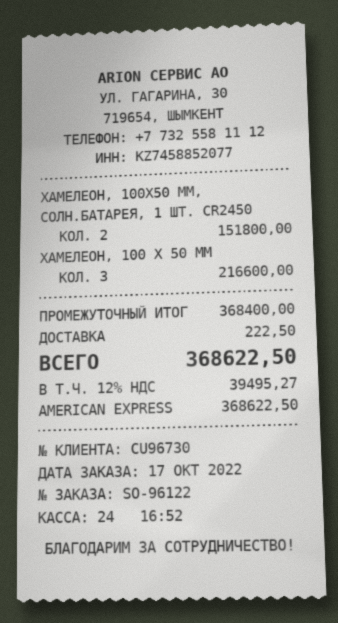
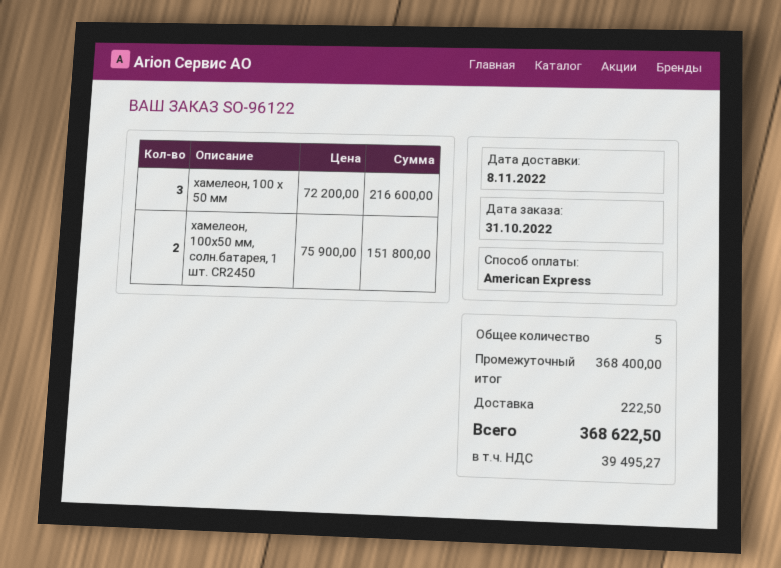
order date: 2022-10-17 -> 2022-10-31

